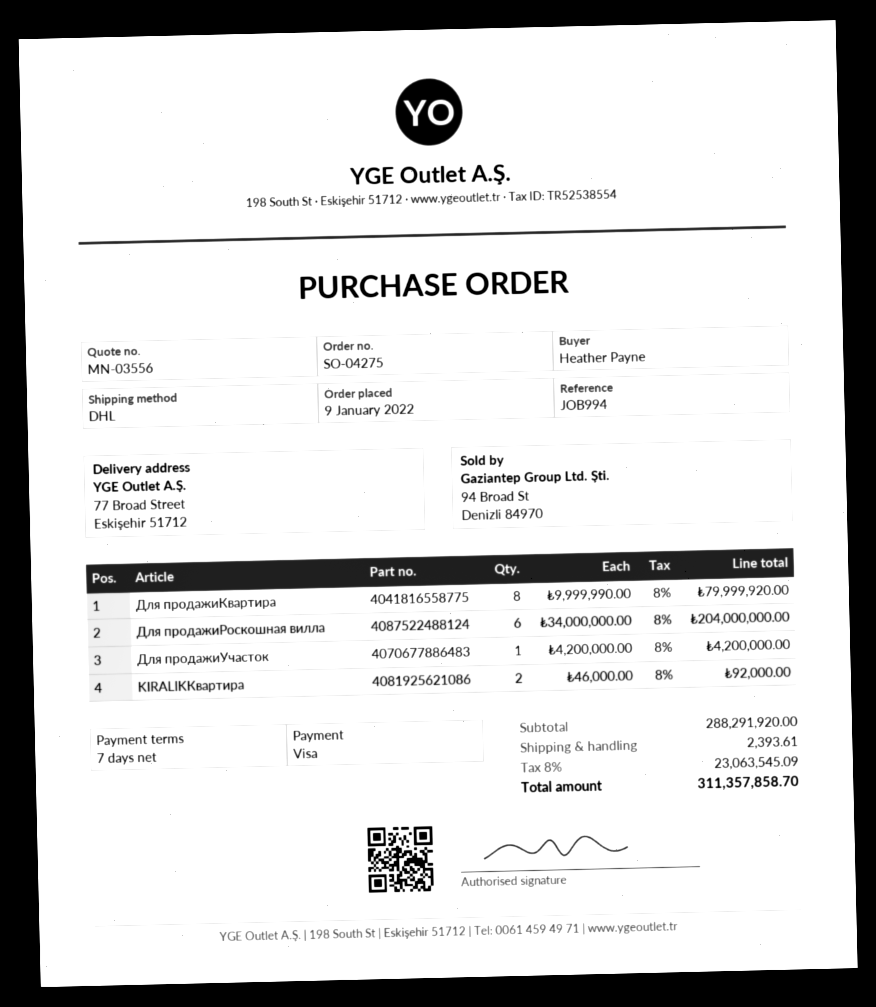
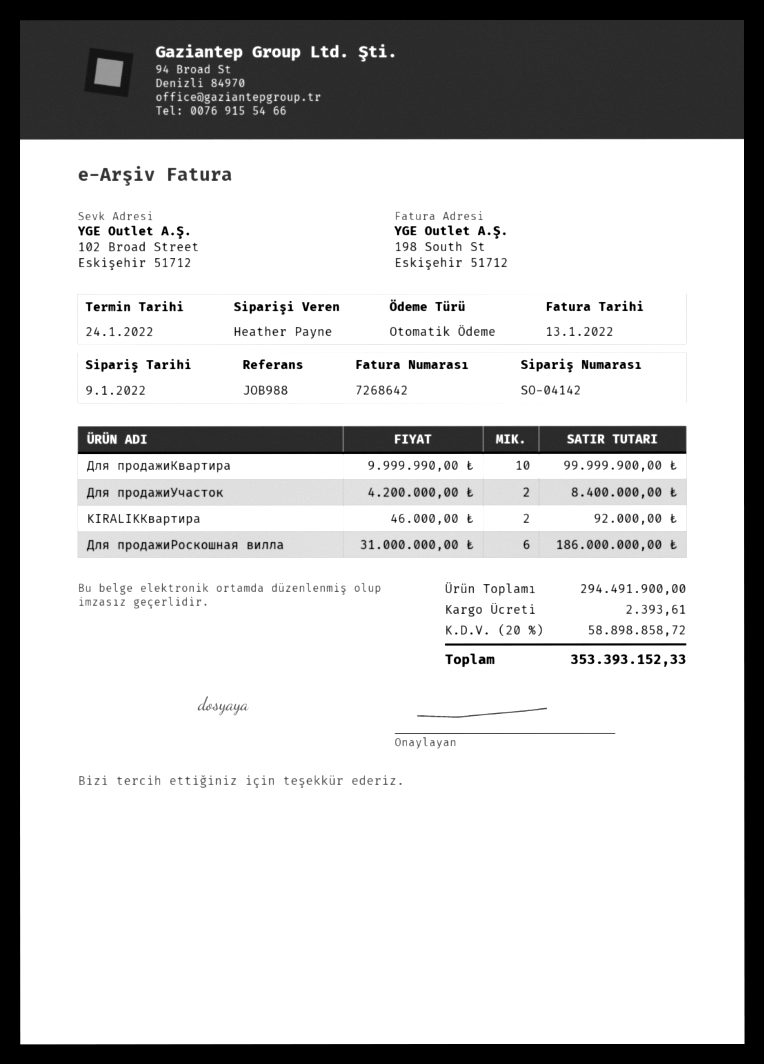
order number: SO-04275 -> SO-04142
reference: JOB994 -> JOB988
payment method: Visa -> direct debit
ship to: 77 Broad Street, Eskişehir 51712 -> 102 Broad Street, Eskişehir 51712
Для продажиКвартира: 8 x 9999990.00 = 79999920.00 -> 10 x 9999990.00 = 99999900.00
Для продажиРоскошная вилла: 6 x 34000000.00 = 204000000.00 -> 6 x 31000000.00 = 186000000.00
Для продажиУчасток: 1 x 4200000.00 = 4200000.00 -> 2 x 4200000.00 = 8400000.00
subtotal: 288291920.00 -> 294491900.00
tax: 8% = 23063545.09 -> 20% = 58898858.72
total: 311357858.70 -> 353393152.33

